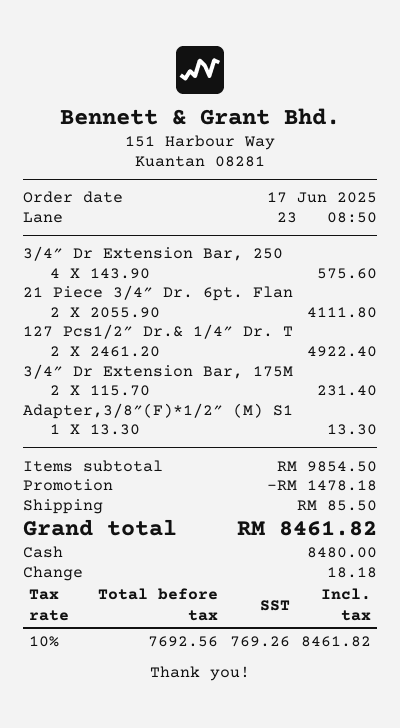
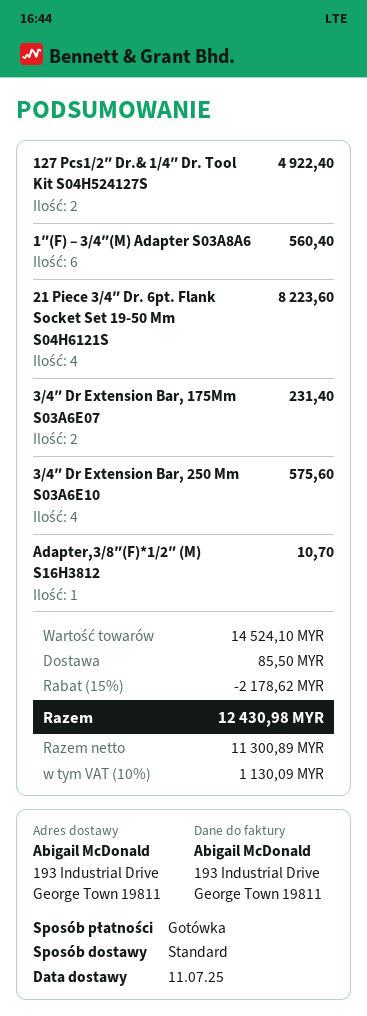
21 Piece 3/4″ Dr. 6pt. Flan: 2 for 4111.80 -> 4 for 8223.60
Adapter,3/8″(F)*1/2″ (M) S1: 1 for 13.30 -> 1 for 10.70
1″(F) – 3/4″(M) Adapter S03A8A6: none -> 6 for 560.40
subtotal: 9854.50 -> 14524.10
discount: 1478.18 -> 2178.62
net: 7692.56 -> 11300.89
tax: 10% = 769.26 -> 10% = 1130.09
total: 8461.82 -> 12430.98

